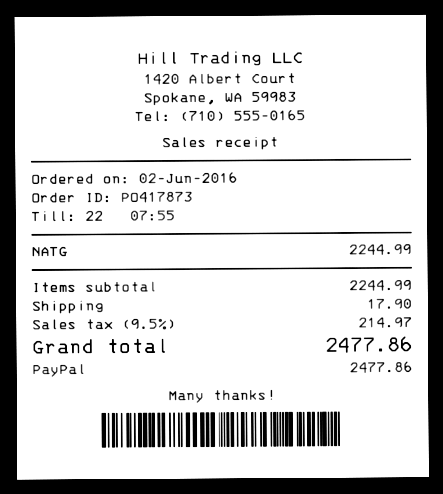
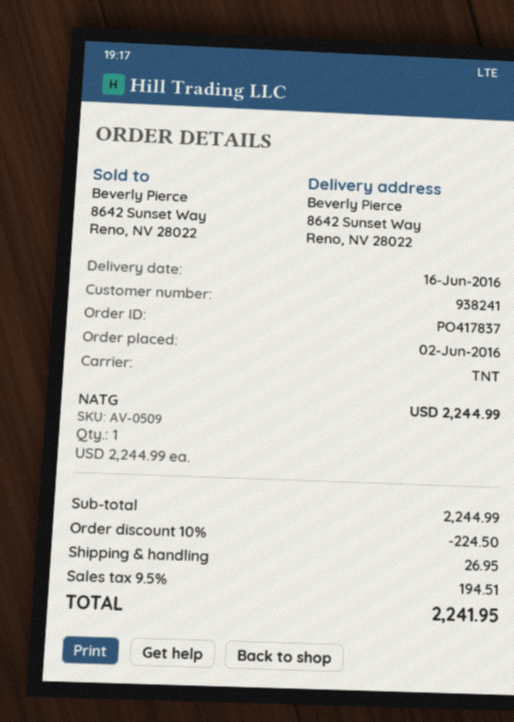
order number: PO417873 -> PO417837
discount: none -> 10% = 224.50
shipping: 17.90 -> 26.95
tax: 9.5% = 214.97 -> 9.5% = 194.51
total: 2477.86 -> 2241.95

